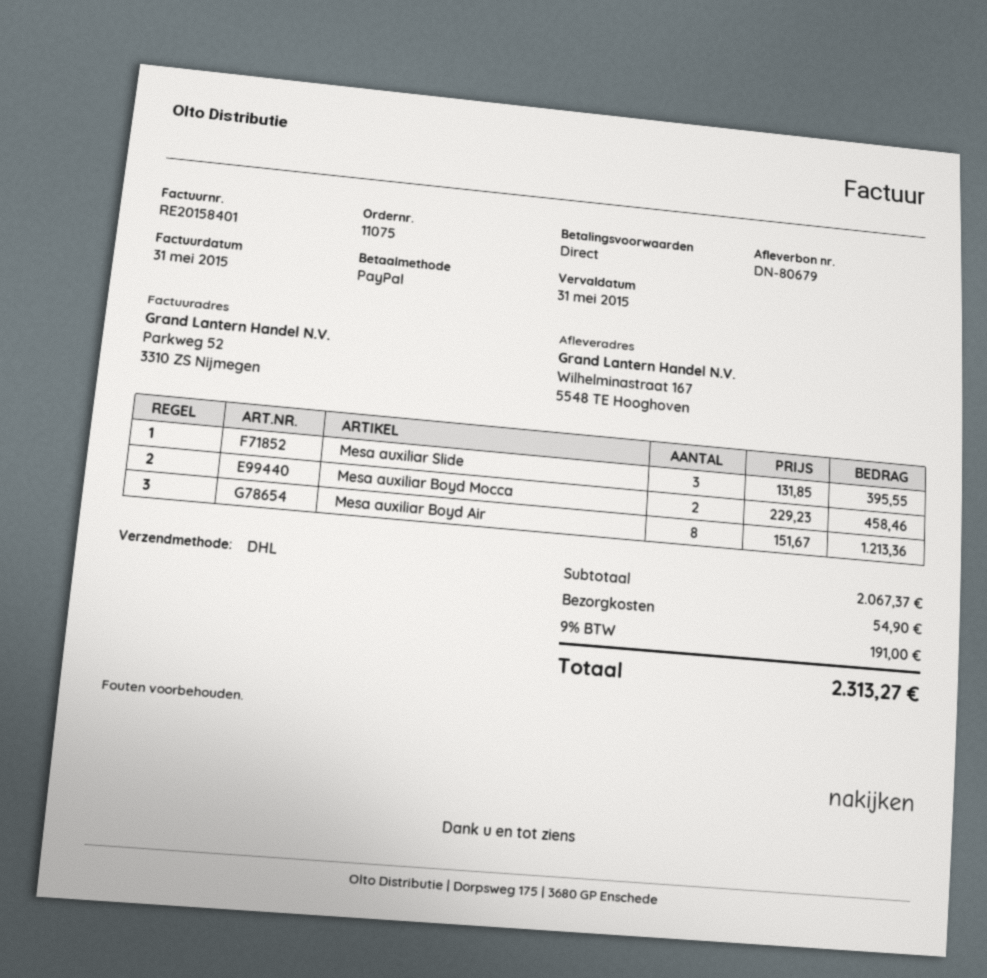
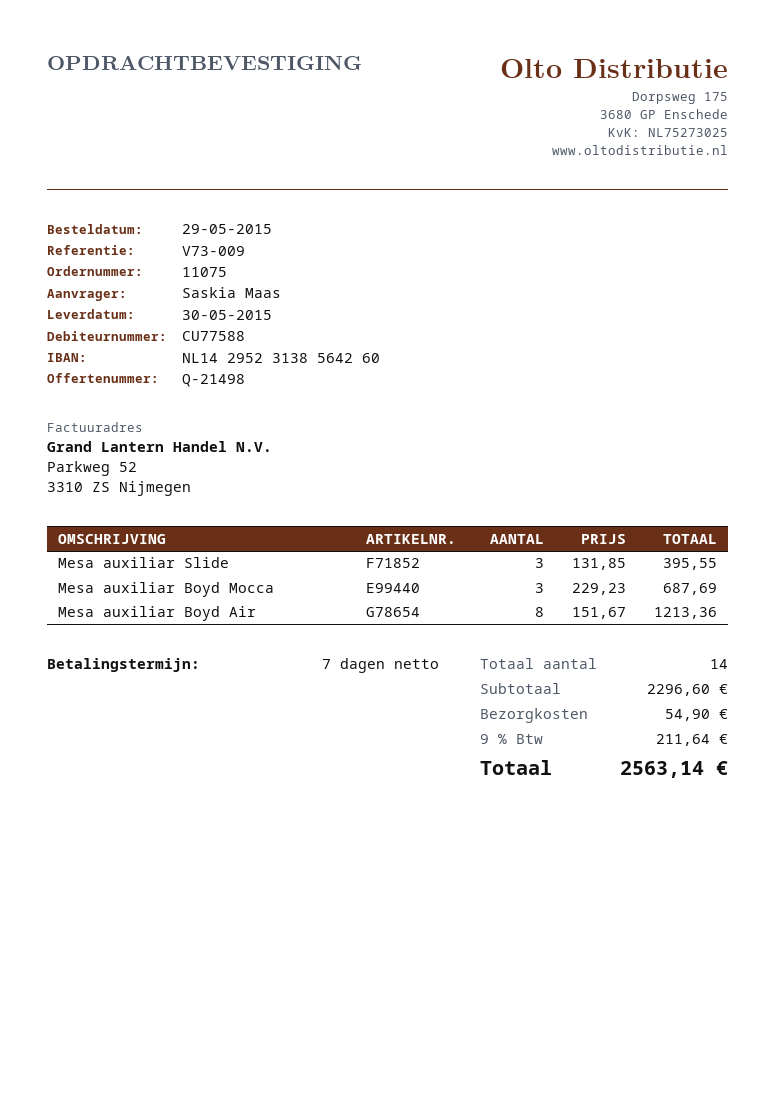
payment terms: on receipt -> 7 days
Mesa auxiliar Boyd Mocca: 2 x 229.23 = 458.46 -> 3 x 229.23 = 687.69
subtotal: 2067.37 -> 2296.60
tax: 9% = 191.00 -> 9% = 211.64
total: 2313.27 -> 2563.14

